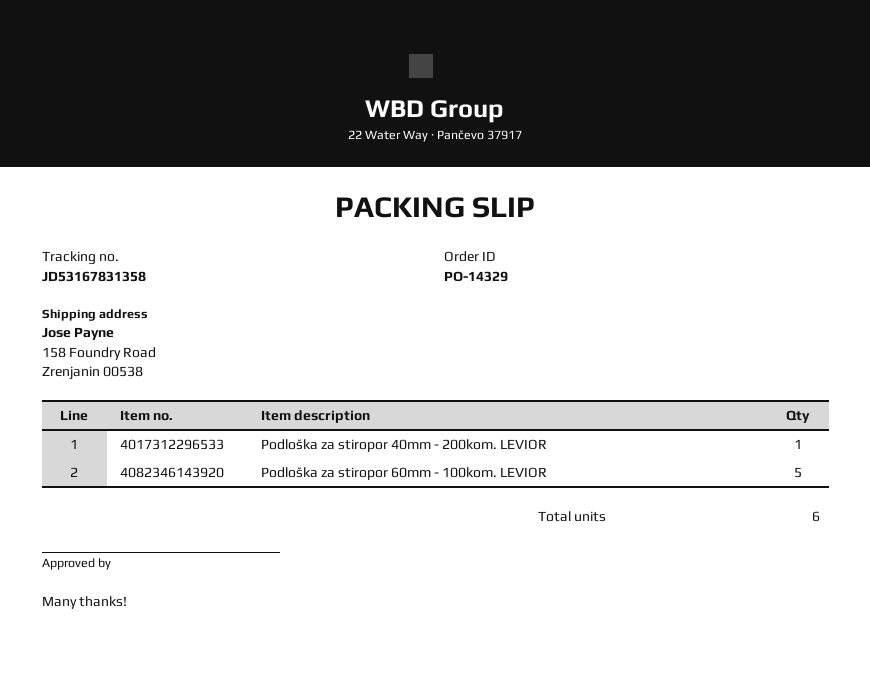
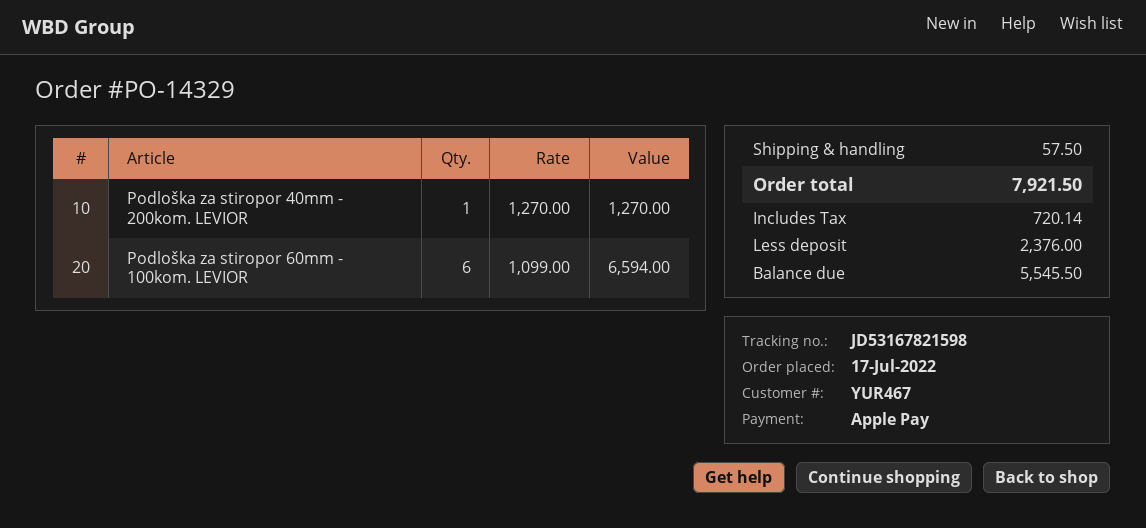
tracking number: JD53167831358 -> JD53167821598
Podloška za stiropor 60mm - 100kom. LEVIOR: 5 -> 6

